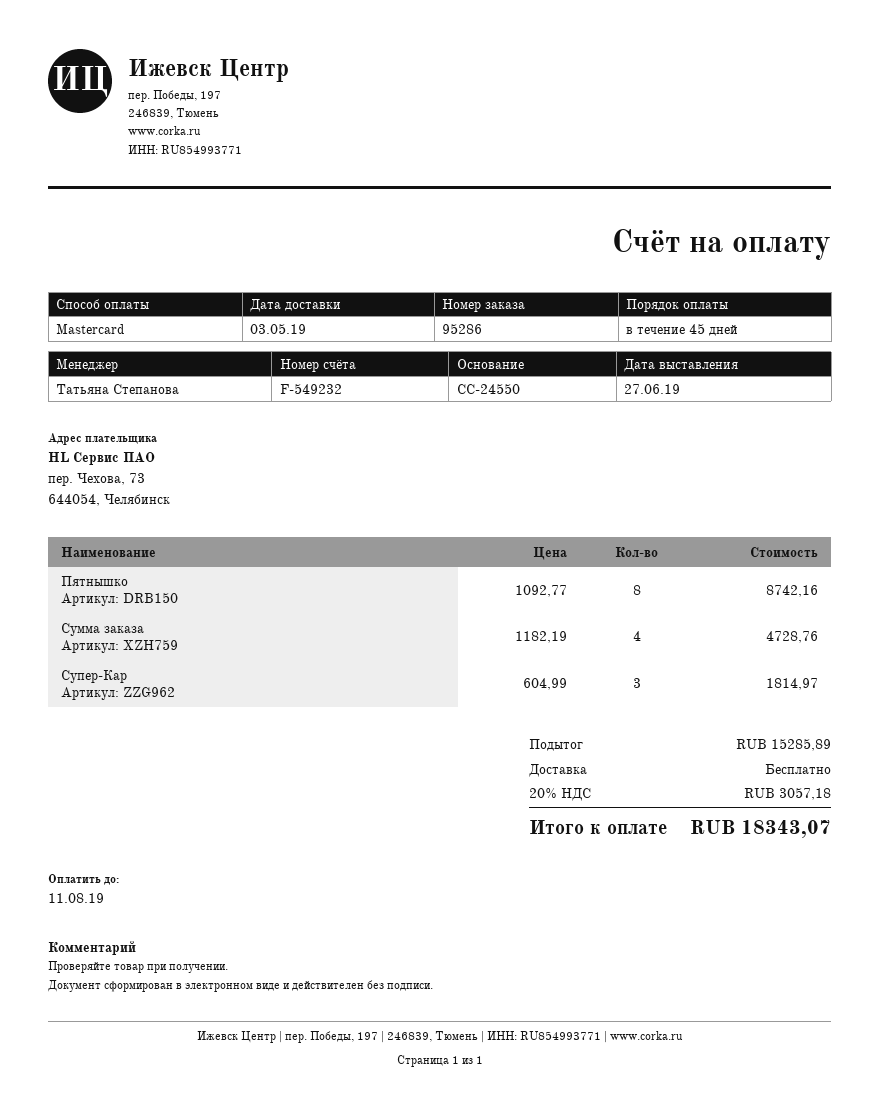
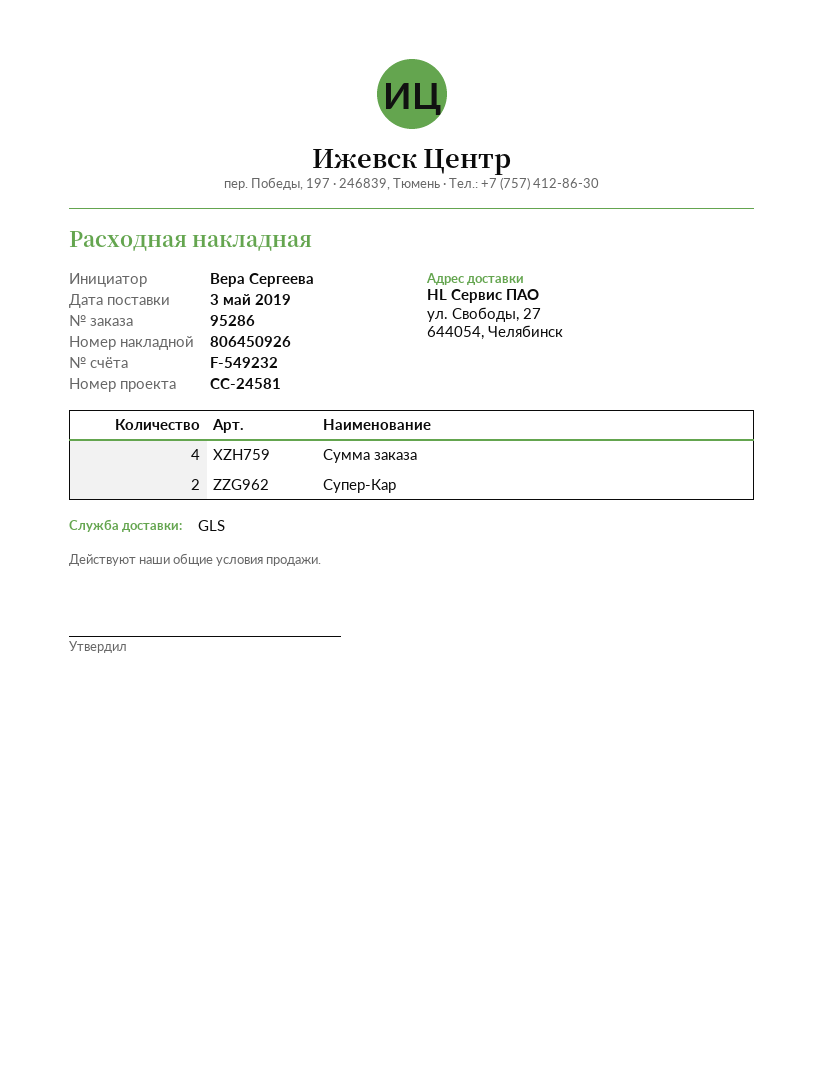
reference: CC-24550 -> CC-24581
Пятнышко: 8 -> none
Супер-Кар: 3 -> 2

